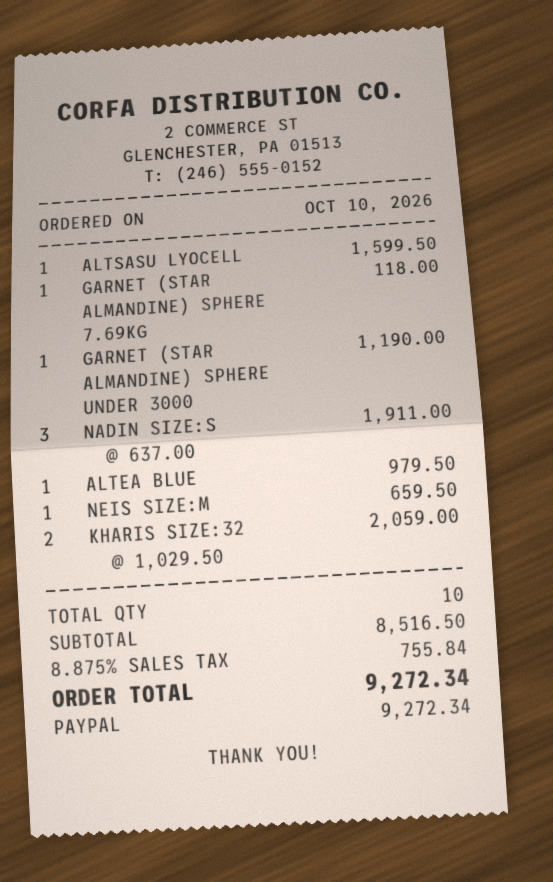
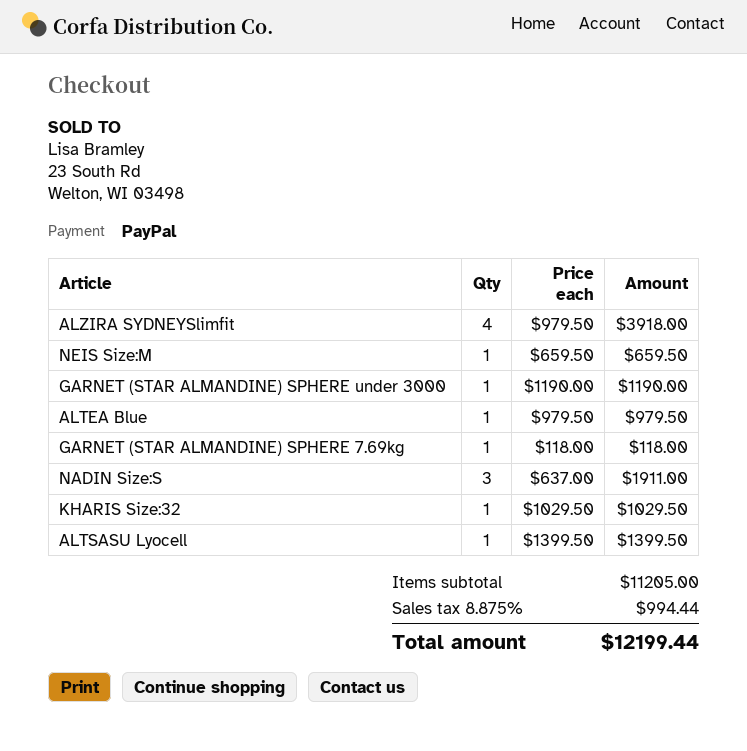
ALTSASU LYOCELL: 1 x 1599.50 = 1599.50 -> 1 x 1399.50 = 1399.50
KHARIS SIZE:32: 2 x 1029.50 = 2059.00 -> 1 x 1029.50 = 1029.50
ALZIRA SYDNEYSlimfit: none -> 4 x 979.50 = 3918.00
subtotal: 8516.50 -> 11205.00
tax: 8.875% = 755.84 -> 8.875% = 994.44
total: 9272.34 -> 12199.44

